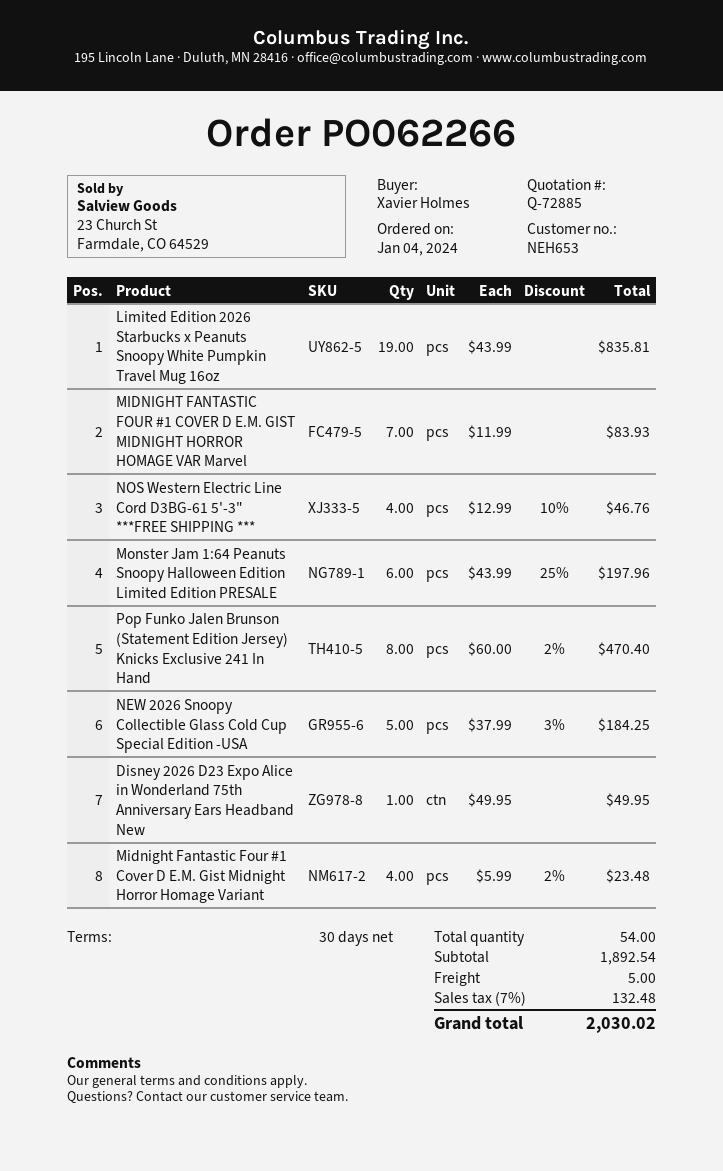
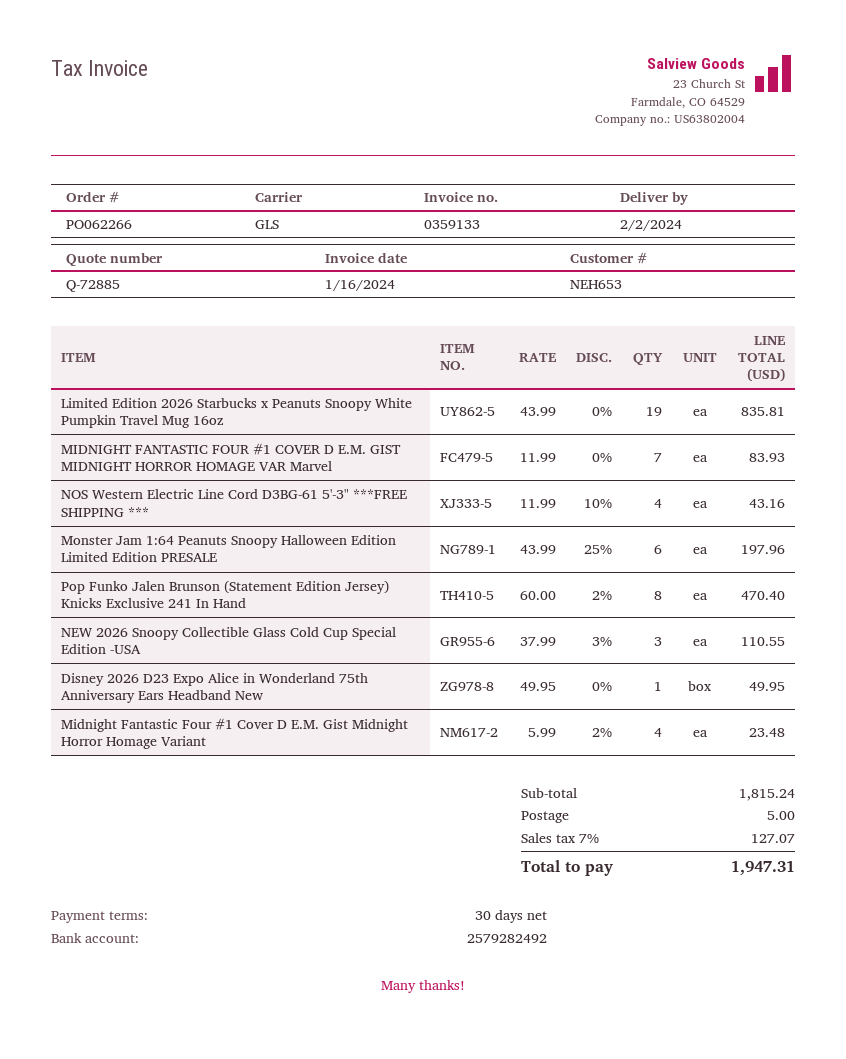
NOS Western Electric Line Cord D3BG-61 5'-3" ***FREE SHIPPING ***: 4 x 12.99 - 10% = 46.76 -> 4 x 11.99 - 10% = 43.16
NEW 2026 Snoopy Collectible Glass Cold Cup Special Edition -USA: 5 x 37.99 - 3% = 184.25 -> 3 x 37.99 - 3% = 110.55
subtotal: 1892.54 -> 1815.24
tax: 7% = 132.48 -> 7% = 127.07
total: 2030.02 -> 1947.31

